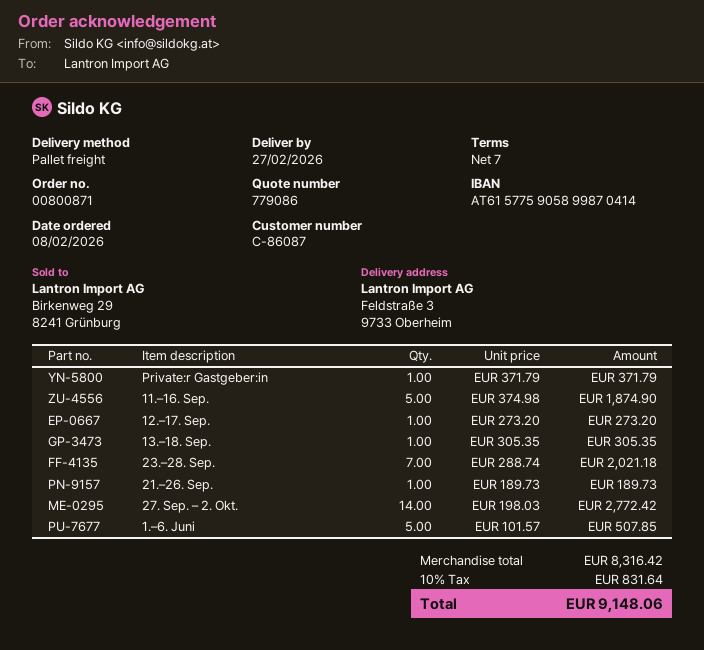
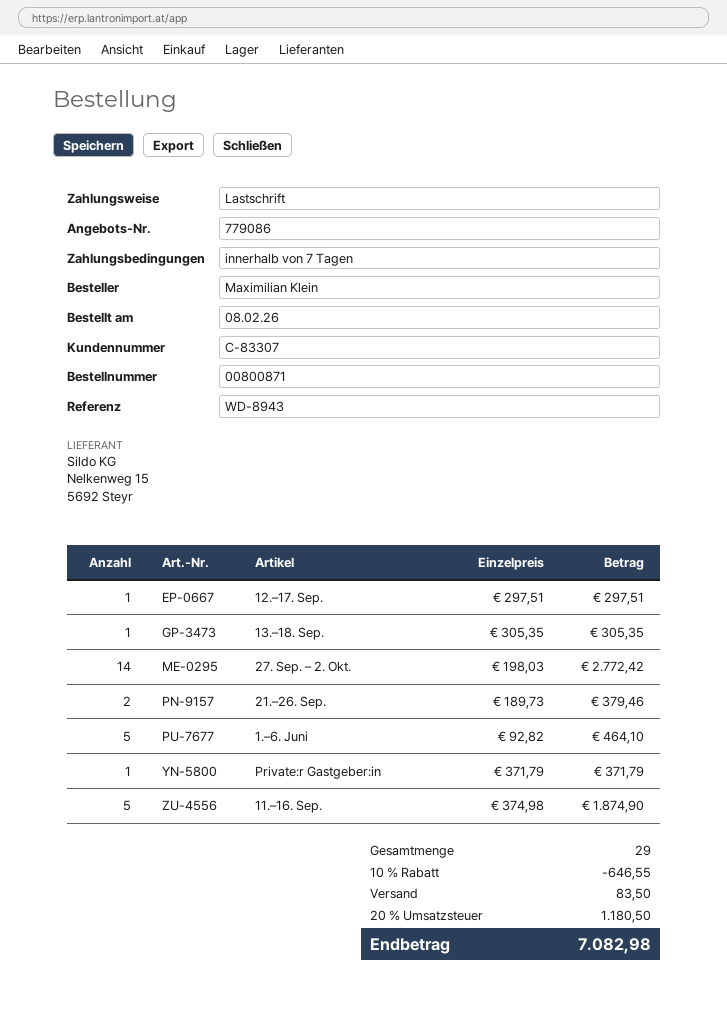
customer number: C-86087 -> C-83307
12.–17. Sep.: 1 x 273.20 = 273.20 -> 1 x 297.51 = 297.51
23.–28. Sep.: 7 x 288.74 = 2021.18 -> none
21.–26. Sep.: 1 x 189.73 = 189.73 -> 2 x 189.73 = 379.46
1.–6. Juni: 5 x 101.57 = 507.85 -> 5 x 92.82 = 464.10
discount: none -> 10% = 646.55
shipping: none -> 83.50
tax: 10% = 831.64 -> 20% = 1180.50
total: 9148.06 -> 7082.98

